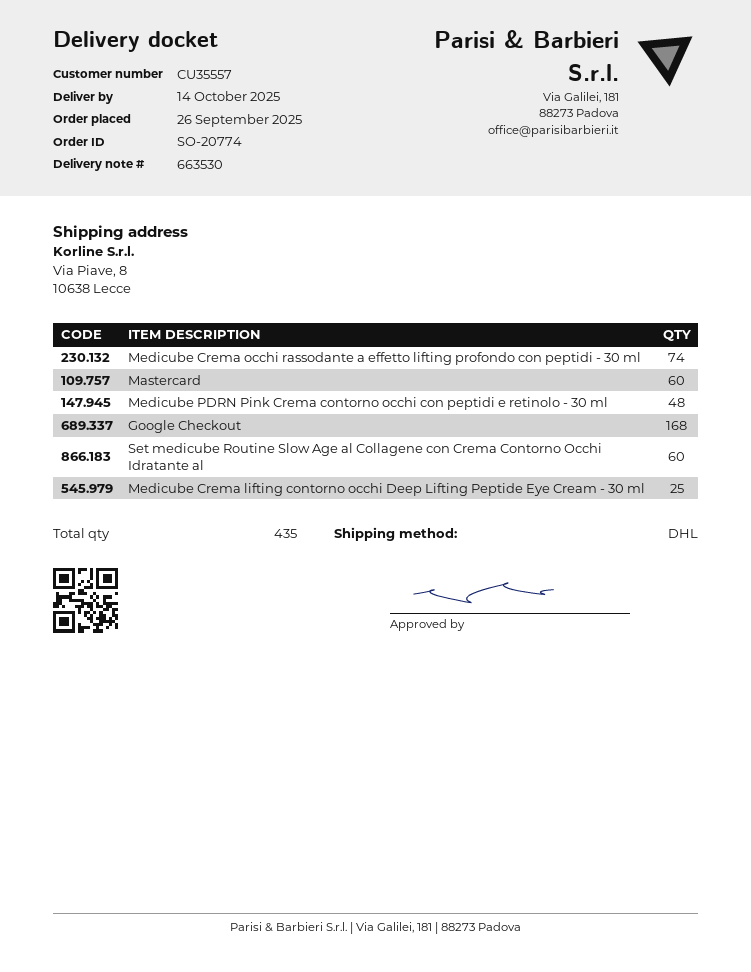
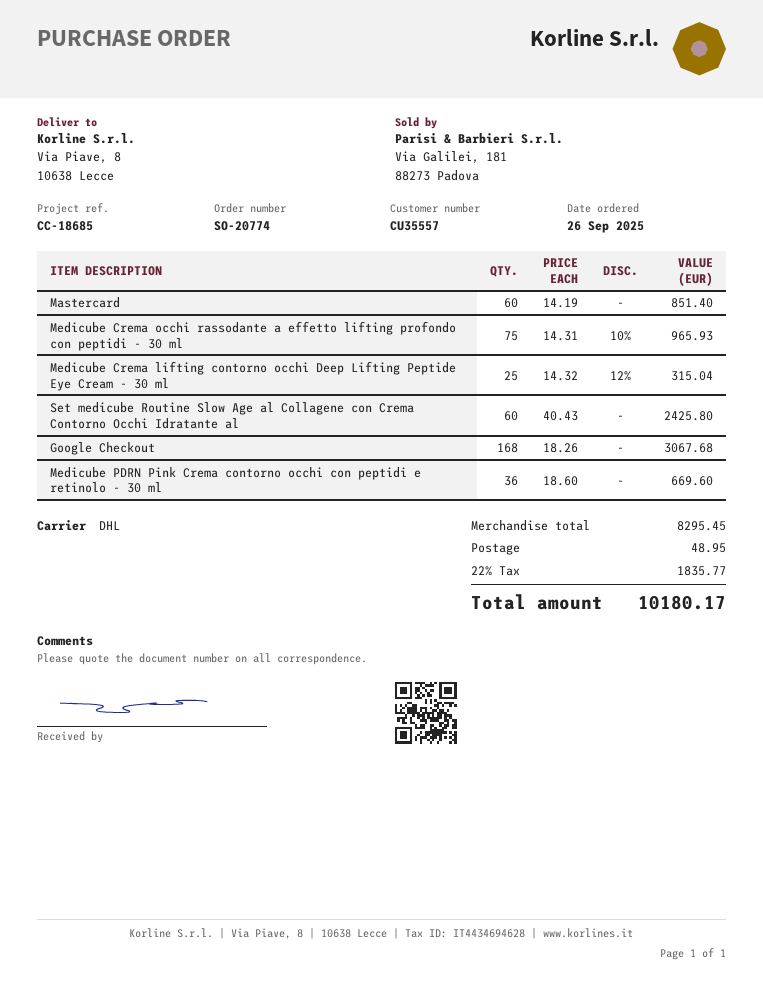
Medicube Crema occhi rassodante a effetto lifting profondo con peptidi - 30 ml: 74 -> 75
Medicube PDRN Pink Crema contorno occhi con peptidi e retinolo - 30 ml: 48 -> 36

